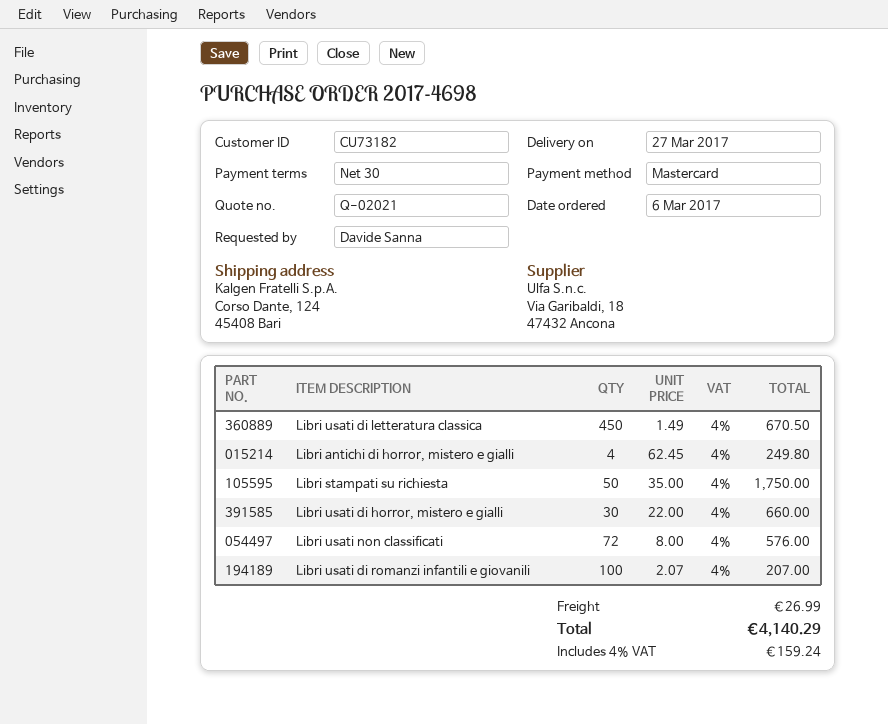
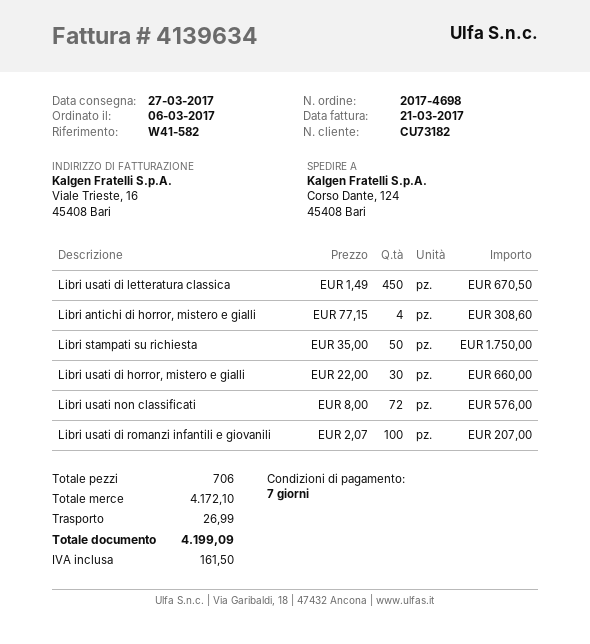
payment terms: 30 days -> 7 days
Libri antichi di horror, mistero e gialli: 4 x 62.45 = 249.80 -> 4 x 77.15 = 308.60
tax: 159.24 -> 161.50
total: 4140.29 -> 4199.09

